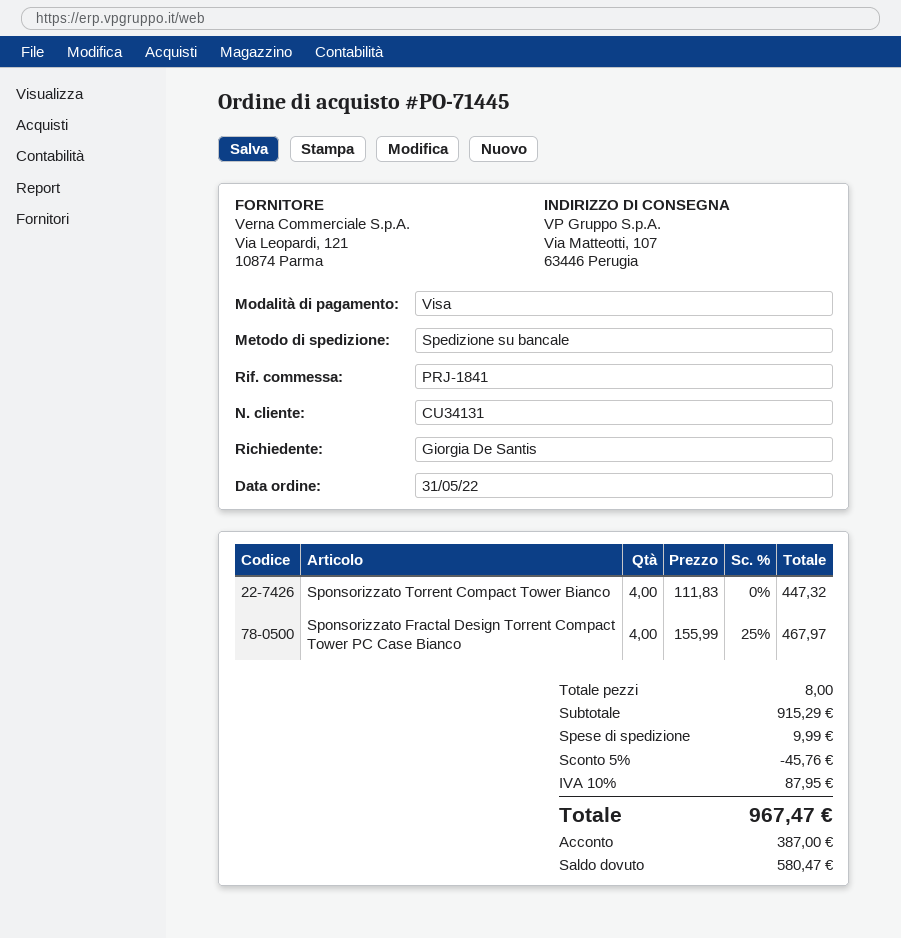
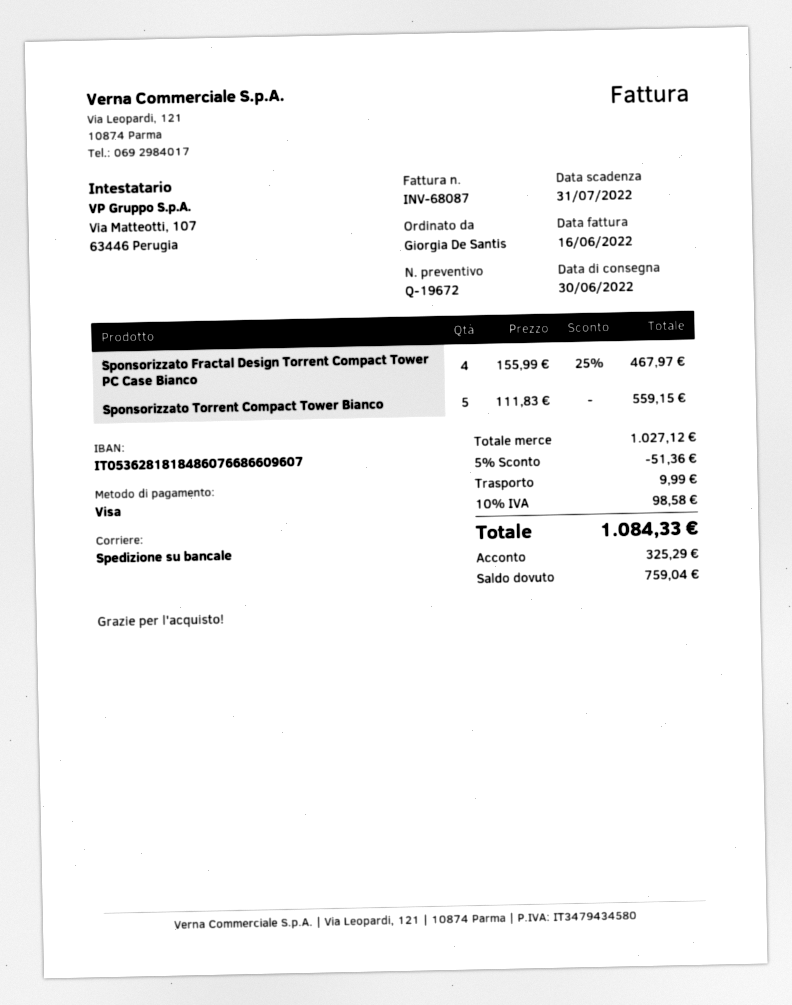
Sponsorizzato Torrent Compact Tower Bianco: 4 x 111.83 = 447.32 -> 5 x 111.83 = 559.15
subtotal: 915.29 -> 1027.12
discount: 5% = 45.76 -> 5% = 51.36
tax: 10% = 87.95 -> 10% = 98.58
total: 967.47 -> 1084.33
deposit: 387.00 -> 325.29
balance: 580.47 -> 759.04

